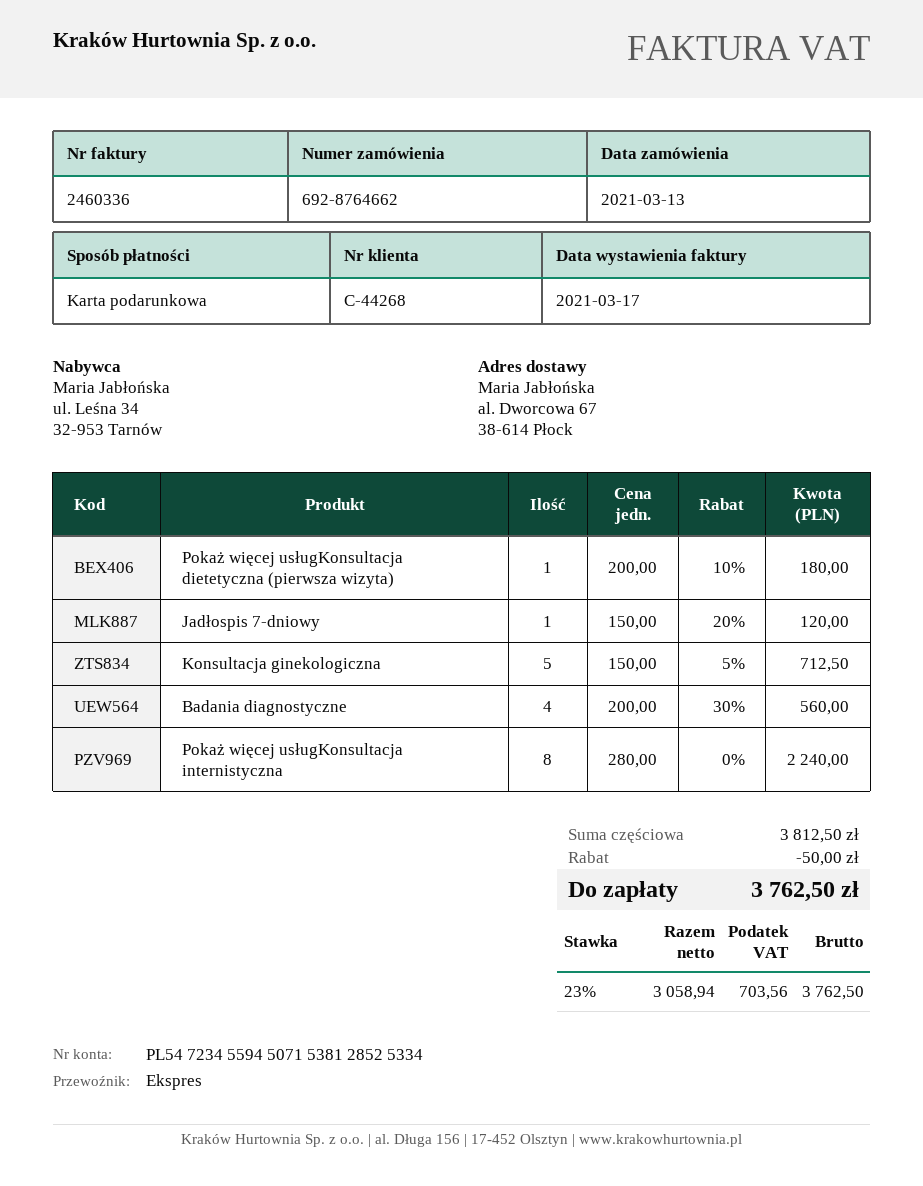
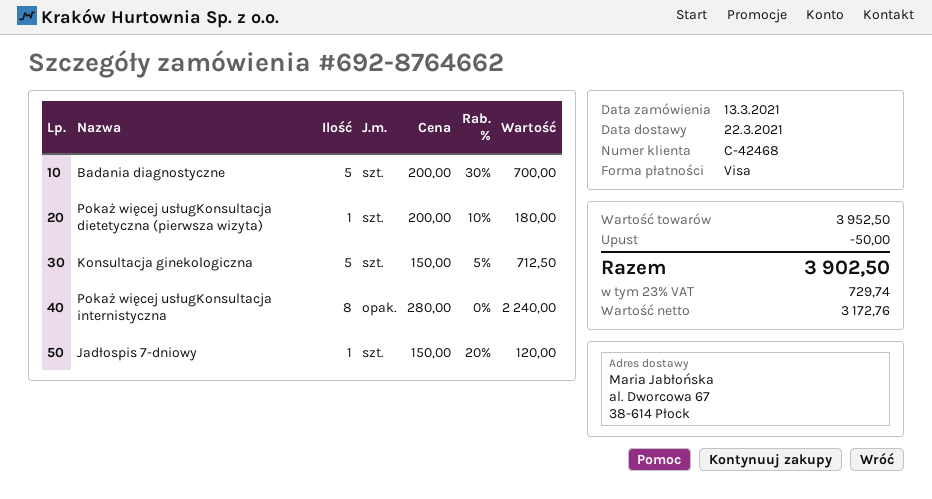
customer number: C-44268 -> C-42468
payment method: gift card -> Visa
Badania diagnostyczne: 4 x 200.00 - 30% = 560.00 -> 5 x 200.00 - 30% = 700.00
subtotal: 3812.50 -> 3952.50
net: 3058.94 -> 3172.76
tax: 23% = 703.56 -> 23% = 729.74
total: 3762.50 -> 3902.50

